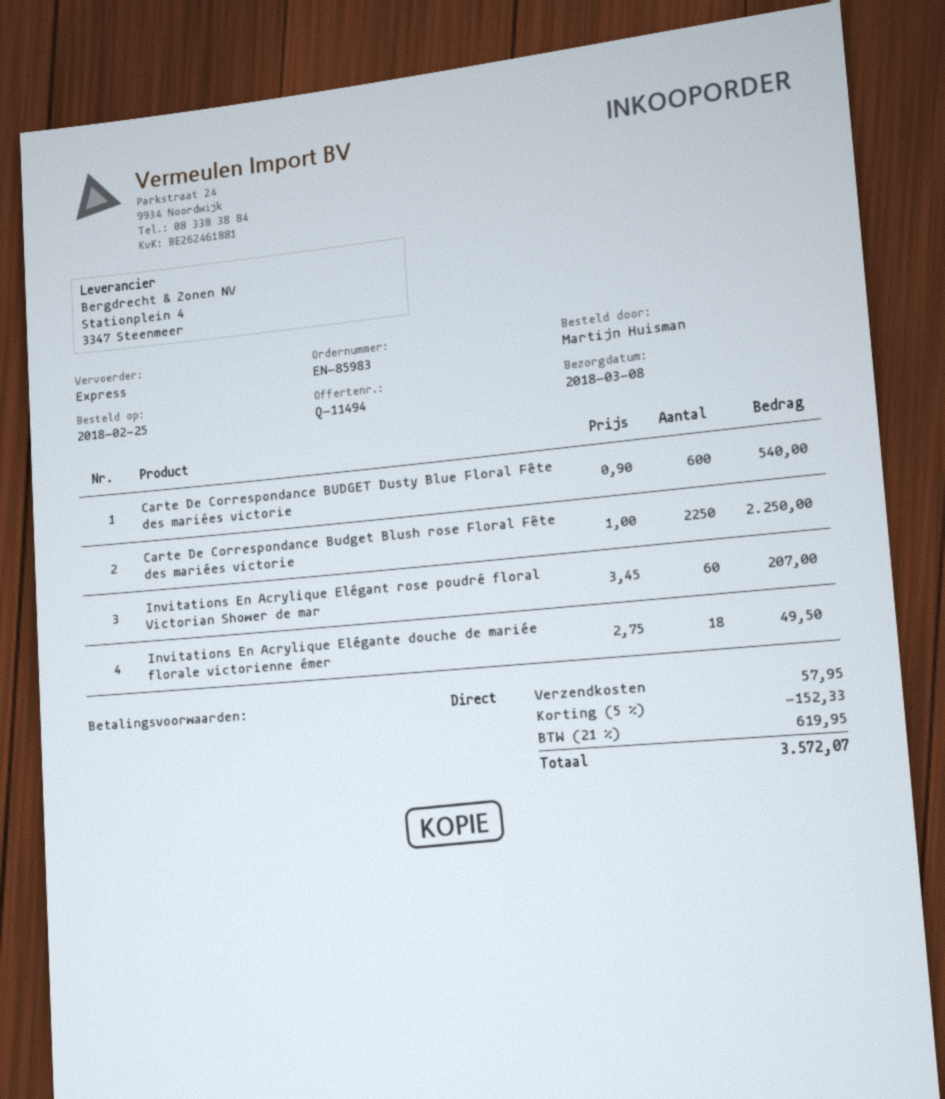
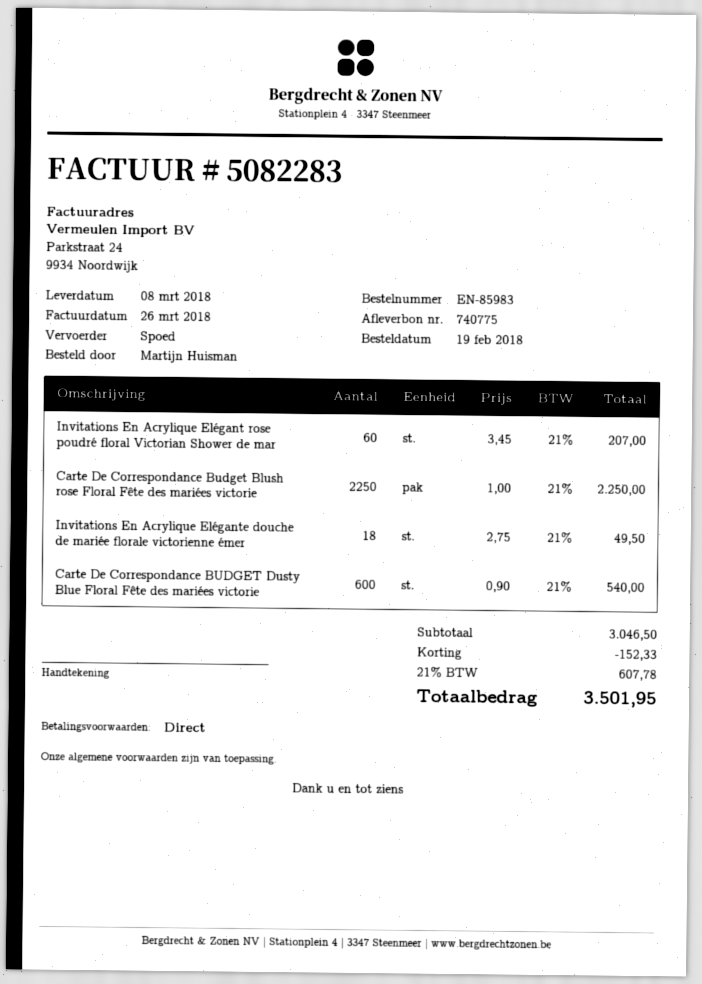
order date: 2018-02-25 -> 2018-02-19
shipping: 57.95 -> none
tax: 21% = 619.95 -> 21% = 607.78
total: 3572.07 -> 3501.95

